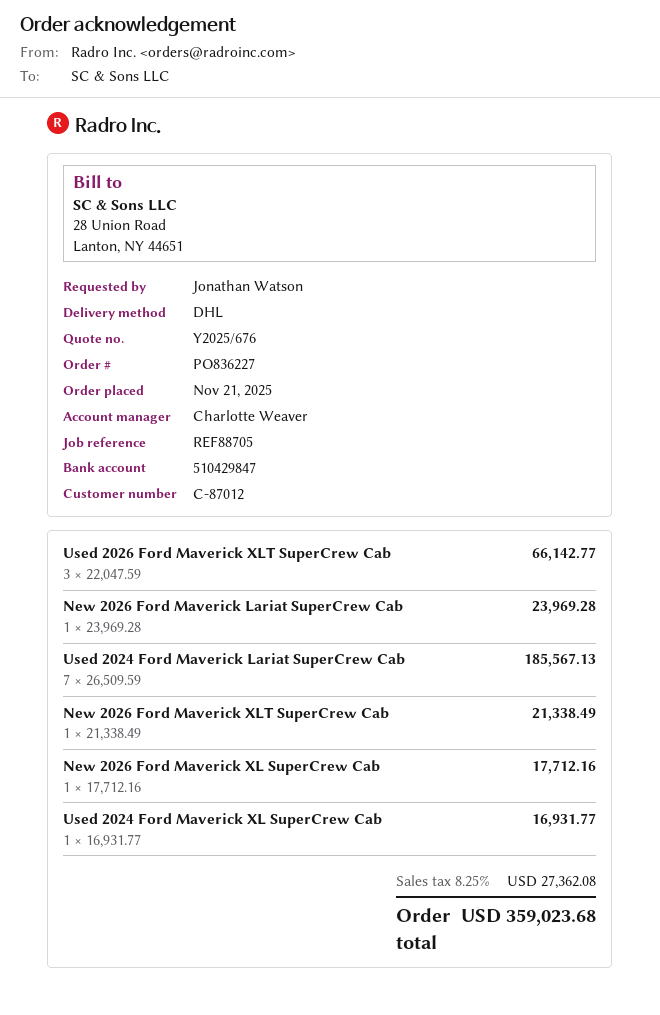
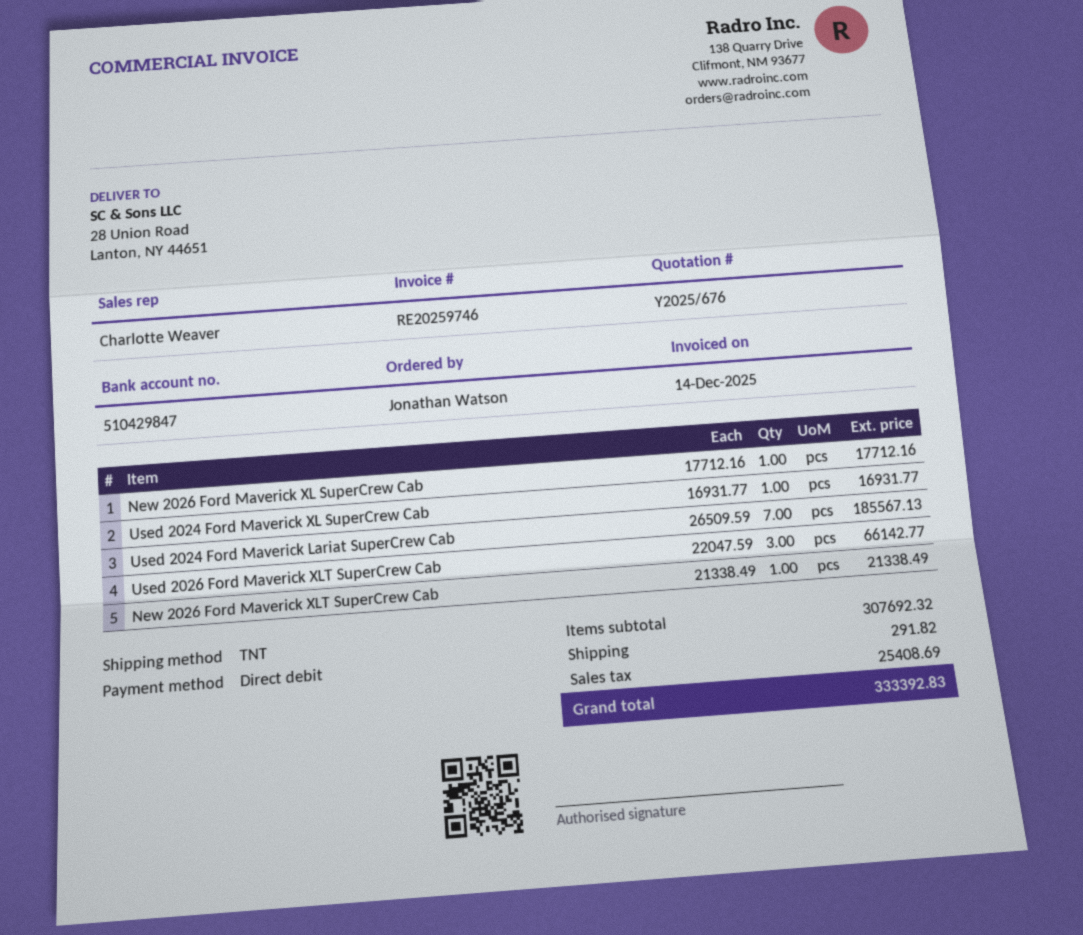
shipping method: DHL -> TNT
New 2026 Ford Maverick Lariat SuperCrew Cab: 1 x 23969.28 = 23969.28 -> none
shipping: none -> 291.82
tax: 27362.08 -> 25408.69
total: 359023.68 -> 333392.83

